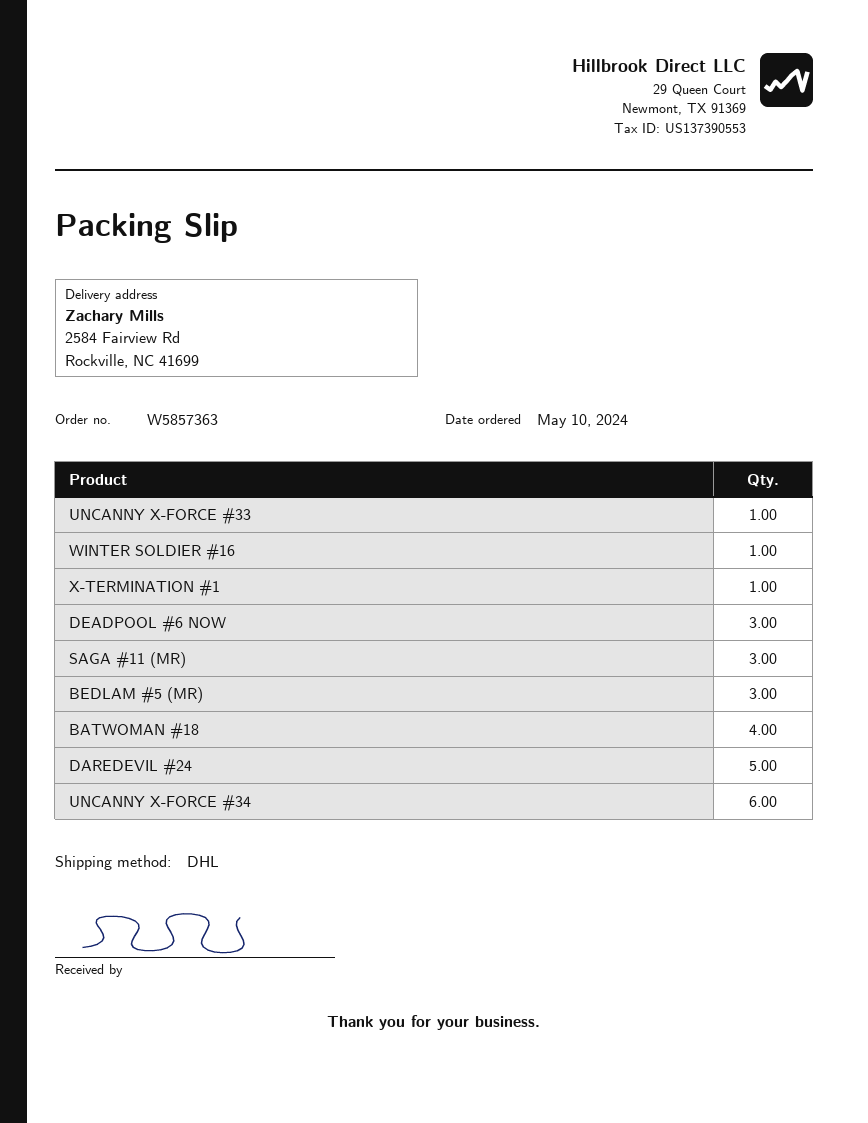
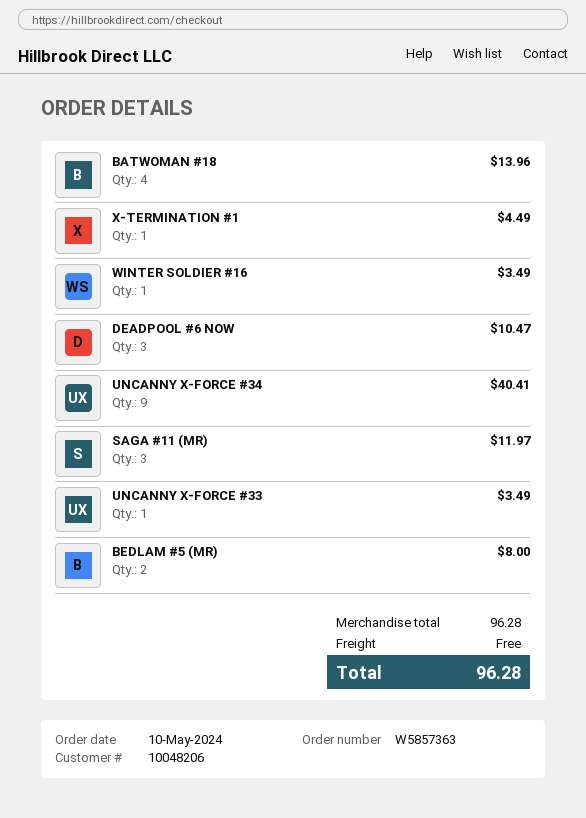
BEDLAM #5 (MR): 3 -> 2
DAREDEVIL #24: 5 -> none
UNCANNY X-FORCE #34: 6 -> 9

